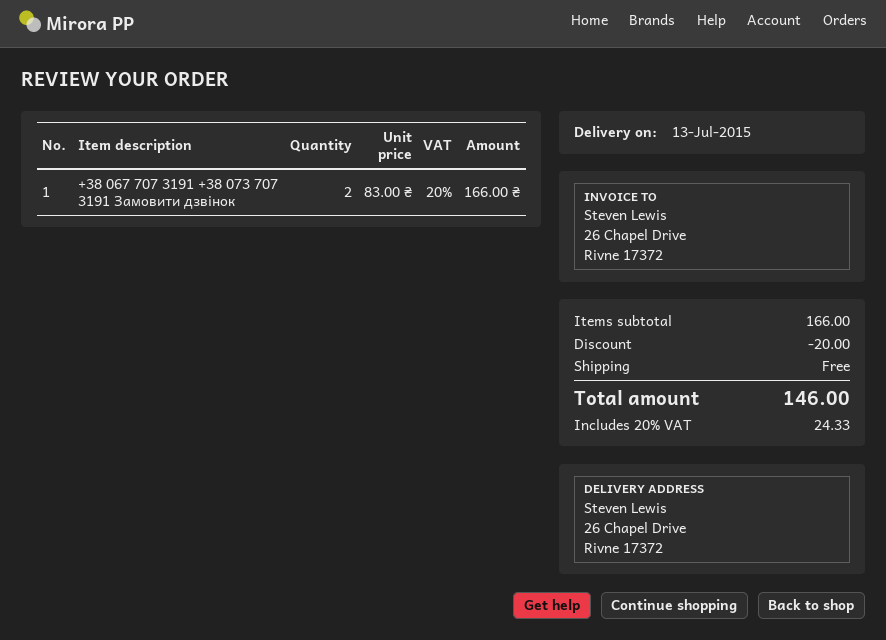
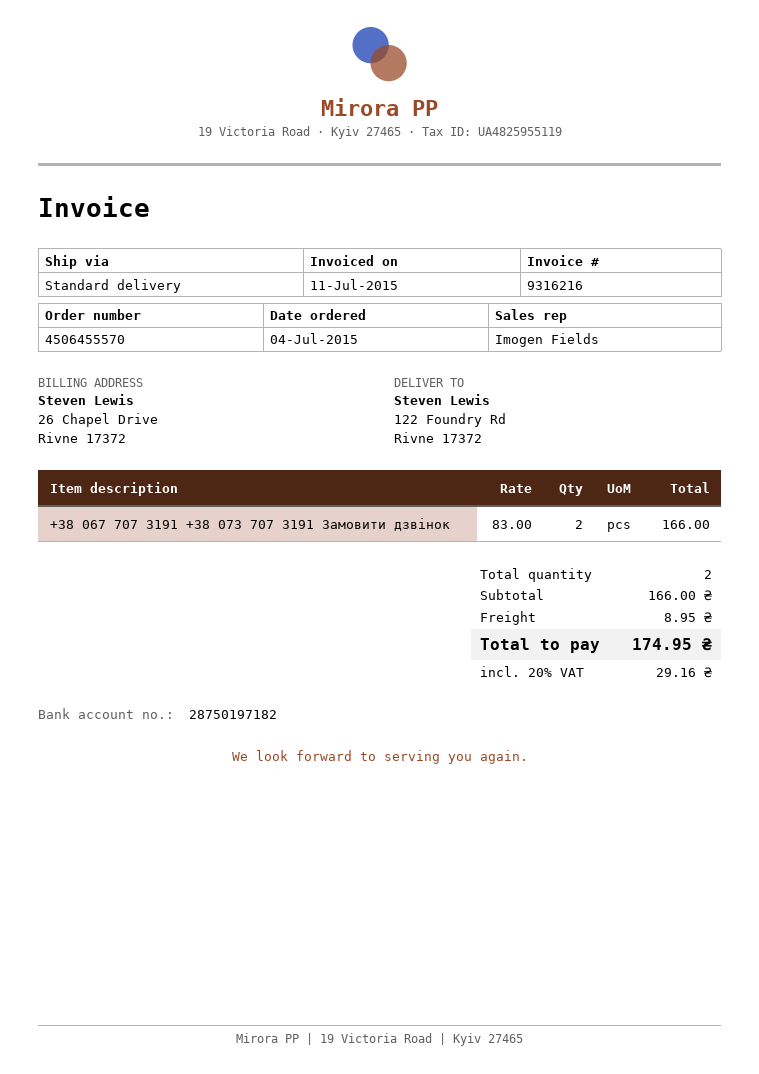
ship to: 26 Chapel Drive, Rivne 17372 -> 122 Foundry Rd, Rivne 17372
discount: 20.00 -> none
shipping: 0.00 -> 8.95
tax: 20% = 24.33 -> 20% = 29.16
total: 146.00 -> 174.95

